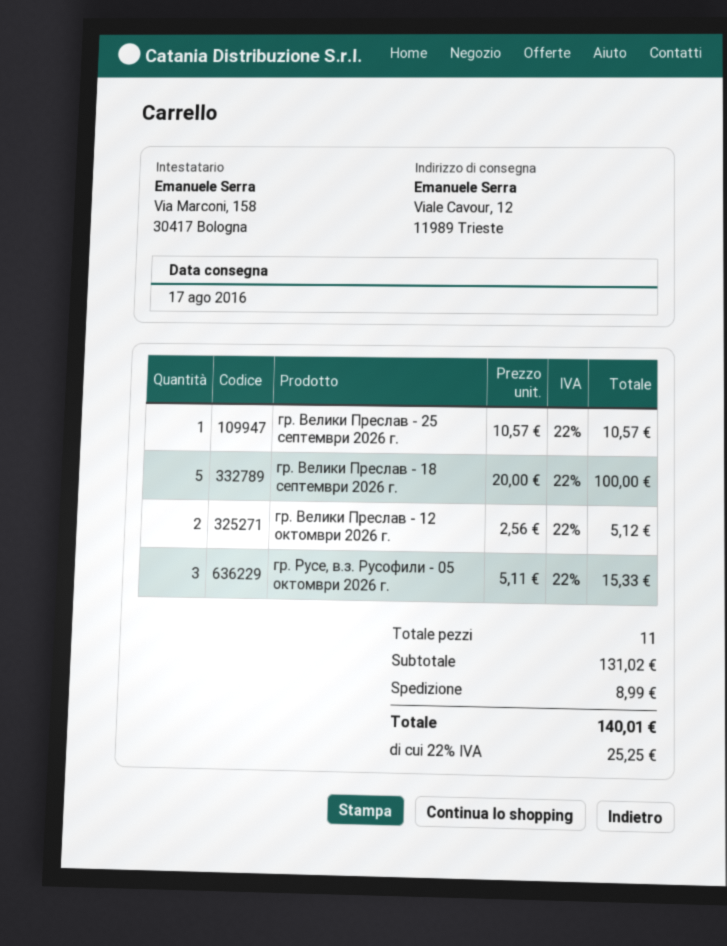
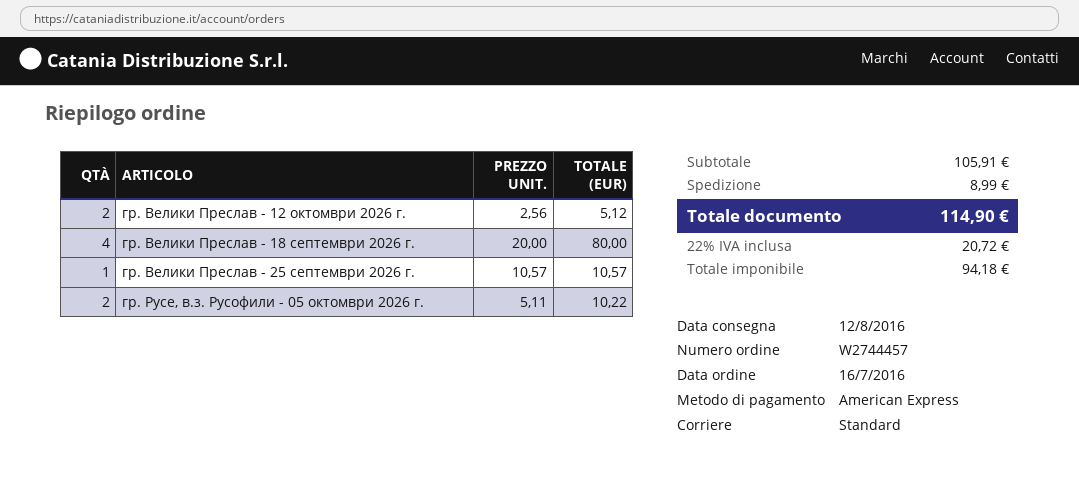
delivery date: 2016-08-17 -> 2016-08-12
гр. Велики Преслав - 18 септември 2026 г.: 5 x 20.00 = 100.00 -> 4 x 20.00 = 80.00
гр. Русе, в.з. Русофили - 05 октомври 2026 г.: 3 x 5.11 = 15.33 -> 2 x 5.11 = 10.22
subtotal: 131.02 -> 105.91
tax: 22% = 25.25 -> 22% = 20.72
total: 140.01 -> 114.90

